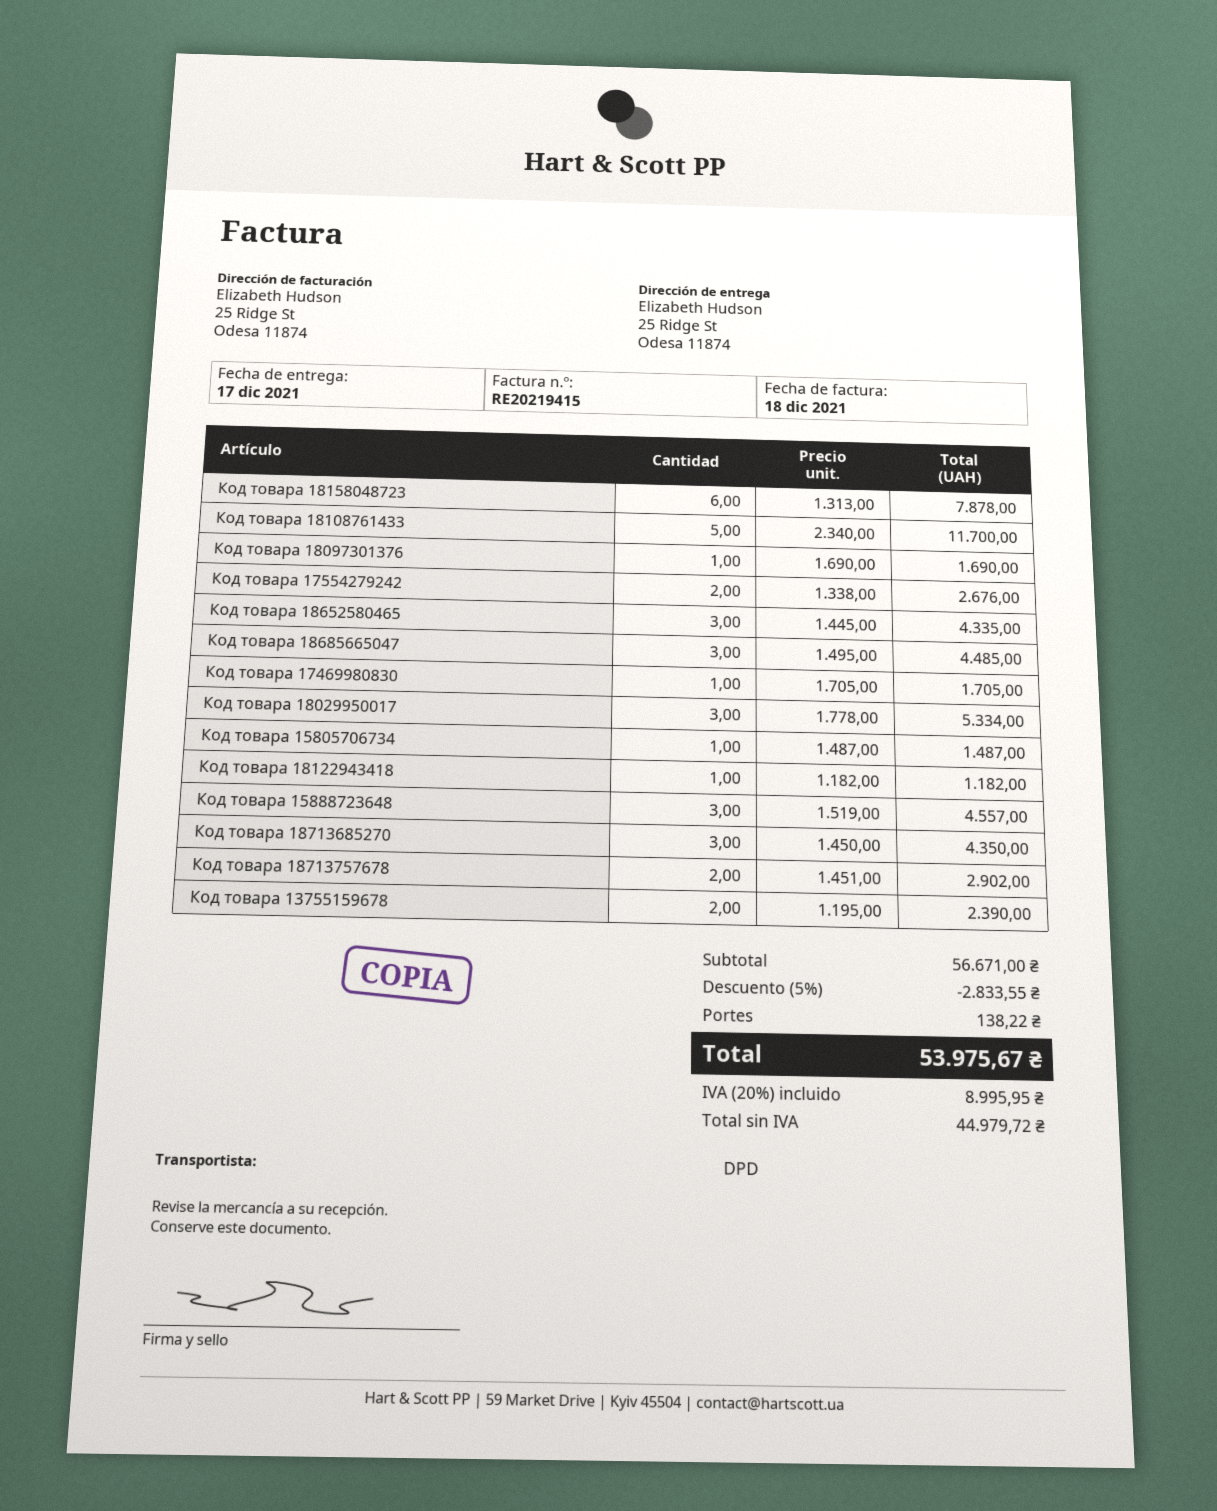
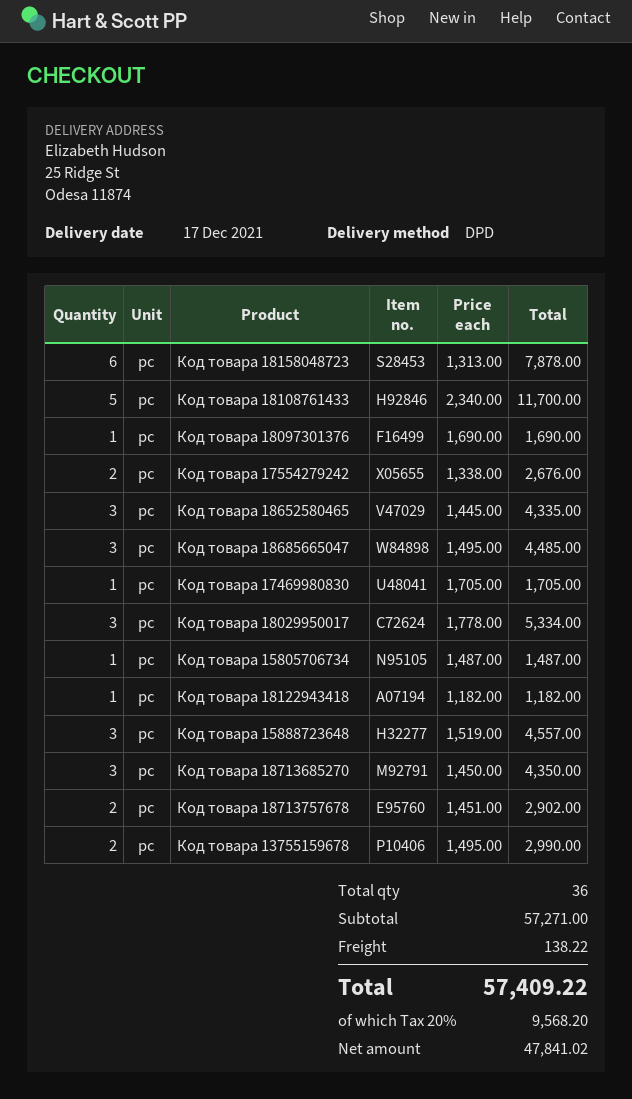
Код товара 13755159678: 2 x 1195.00 = 2390.00 -> 2 x 1495.00 = 2990.00
subtotal: 56671.00 -> 57271.00
discount: 5% = 2833.55 -> none
net: 44979.72 -> 47841.02
tax: 20% = 8995.95 -> 20% = 9568.20
total: 53975.67 -> 57409.22

